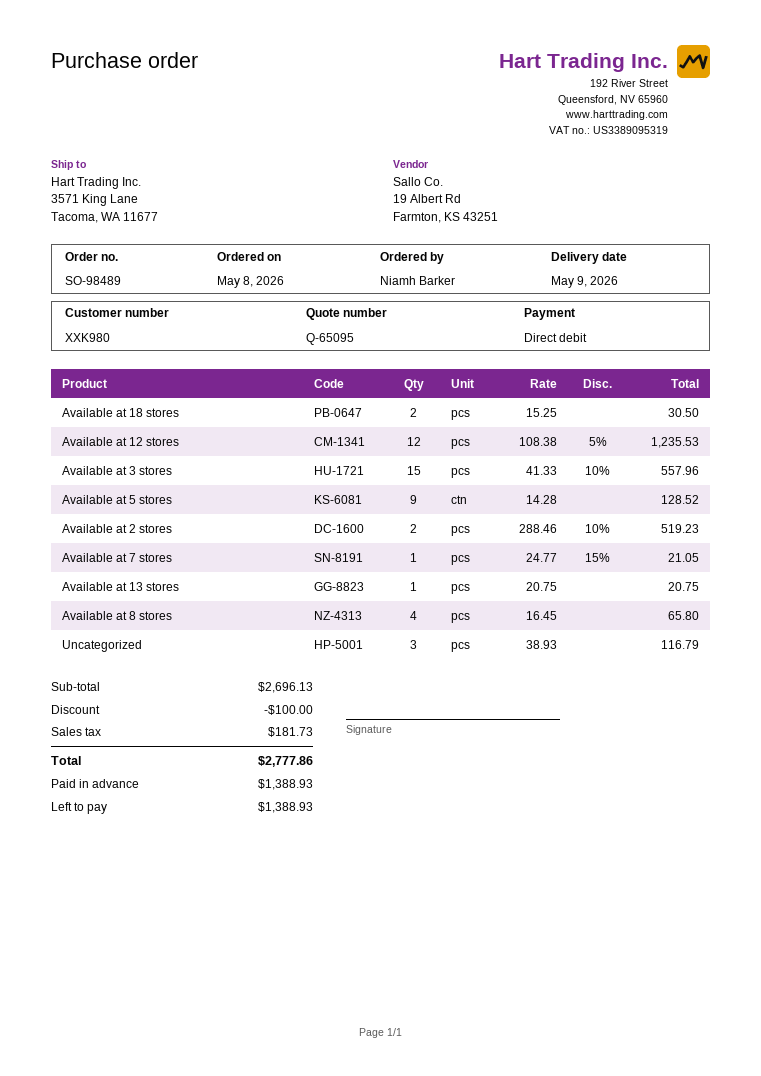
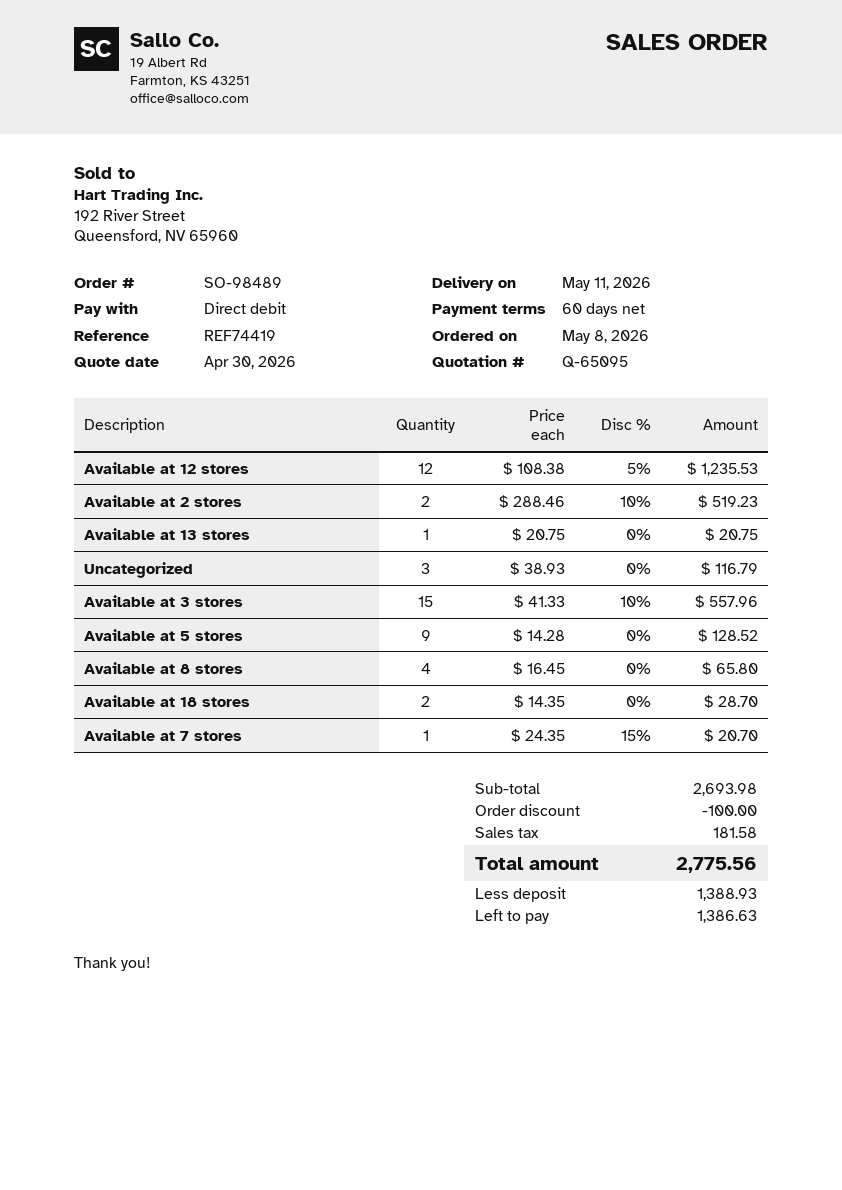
delivery date: 2026-05-09 -> 2026-05-11
Available at 18 stores: 2 x 15.25 = 30.50 -> 2 x 14.35 = 28.70
Available at 7 stores: 1 x 24.77 - 15% = 21.05 -> 1 x 24.35 - 15% = 20.70
subtotal: 2696.13 -> 2693.98
tax: 181.73 -> 181.58
total: 2777.86 -> 2775.56
balance: 1388.93 -> 1386.63

